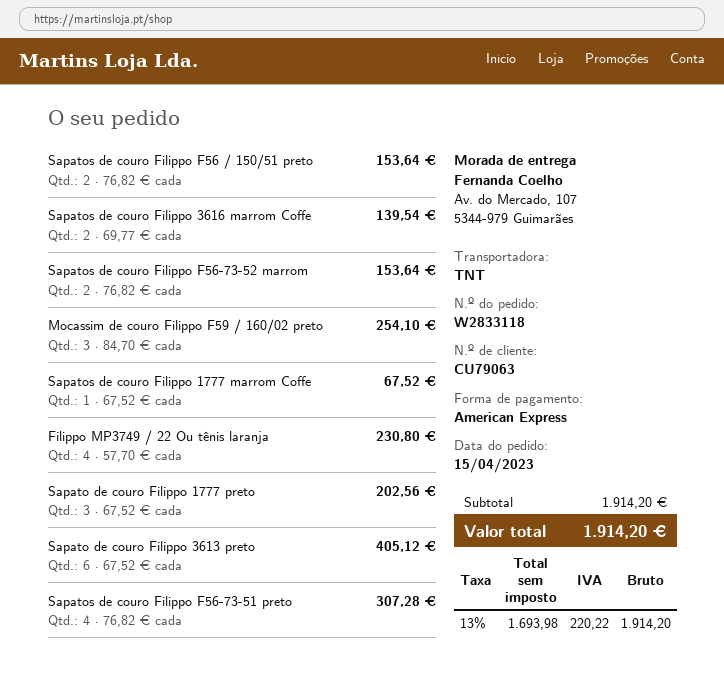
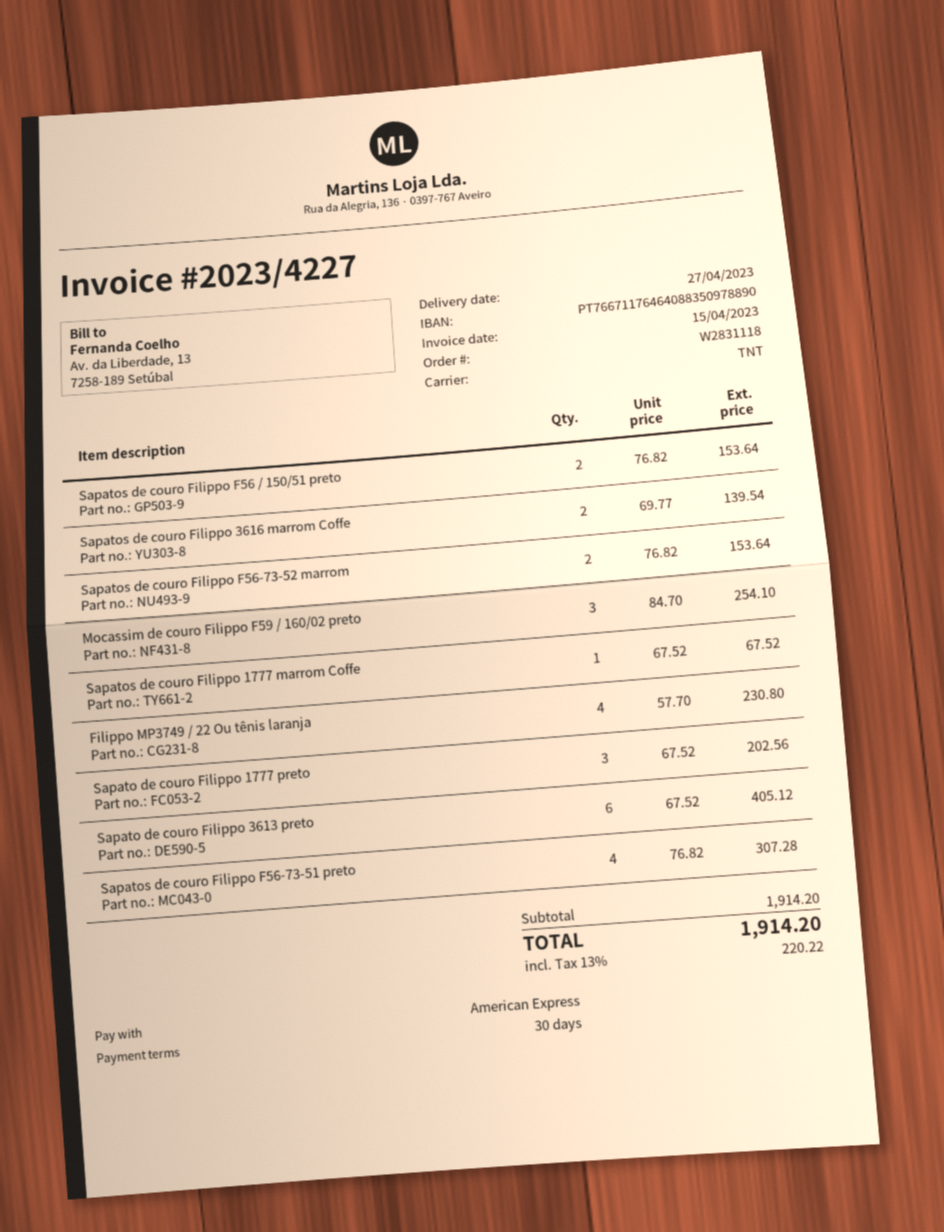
order number: W2833118 -> W2831118

